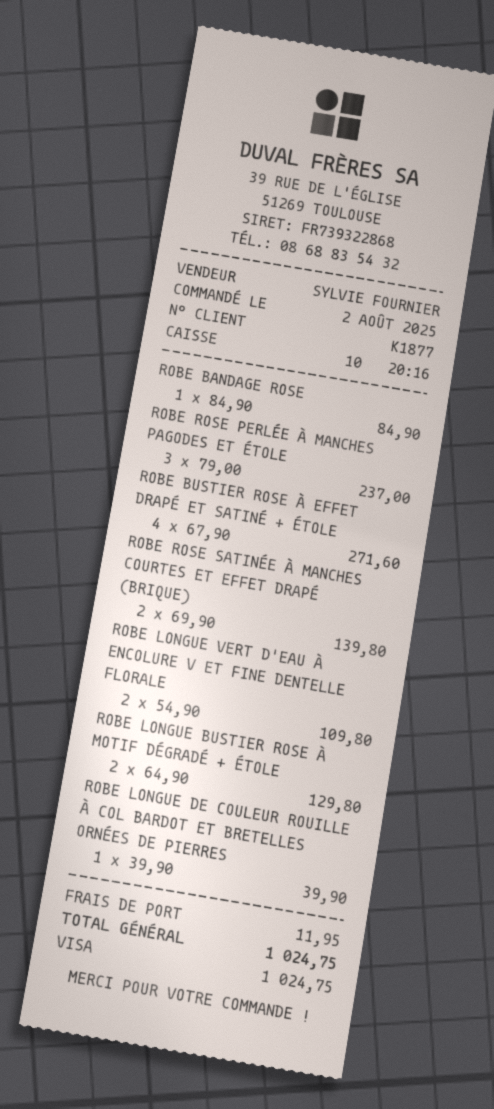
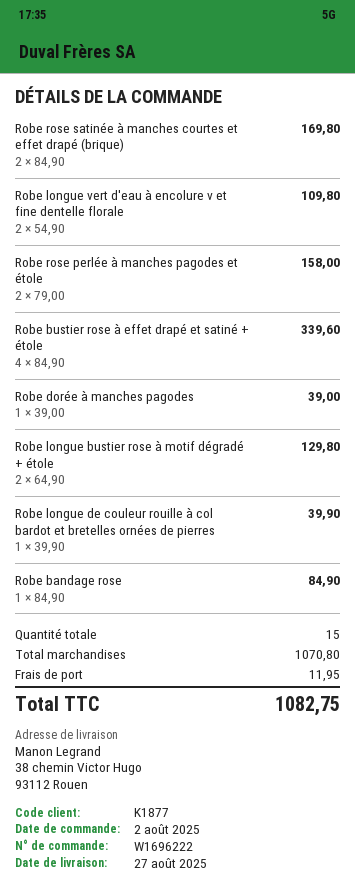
ROBE ROSE PERLÉE À MANCHES PAGODES ET ÉTOLE: 3 x 79.00 = 237.00 -> 2 x 79.00 = 158.00
ROBE BUSTIER ROSE À EFFET DRAPÉ ET SATINÉ + ÉTOLE: 4 x 67.90 = 271.60 -> 4 x 84.90 = 339.60
ROBE ROSE SATINÉE À MANCHES COURTES ET EFFET DRAPÉ (BRIQUE): 2 x 69.90 = 139.80 -> 2 x 84.90 = 169.80
Robe dorée à manches pagodes: none -> 1 x 39.00 = 39.00
total: 1024.75 -> 1082.75

